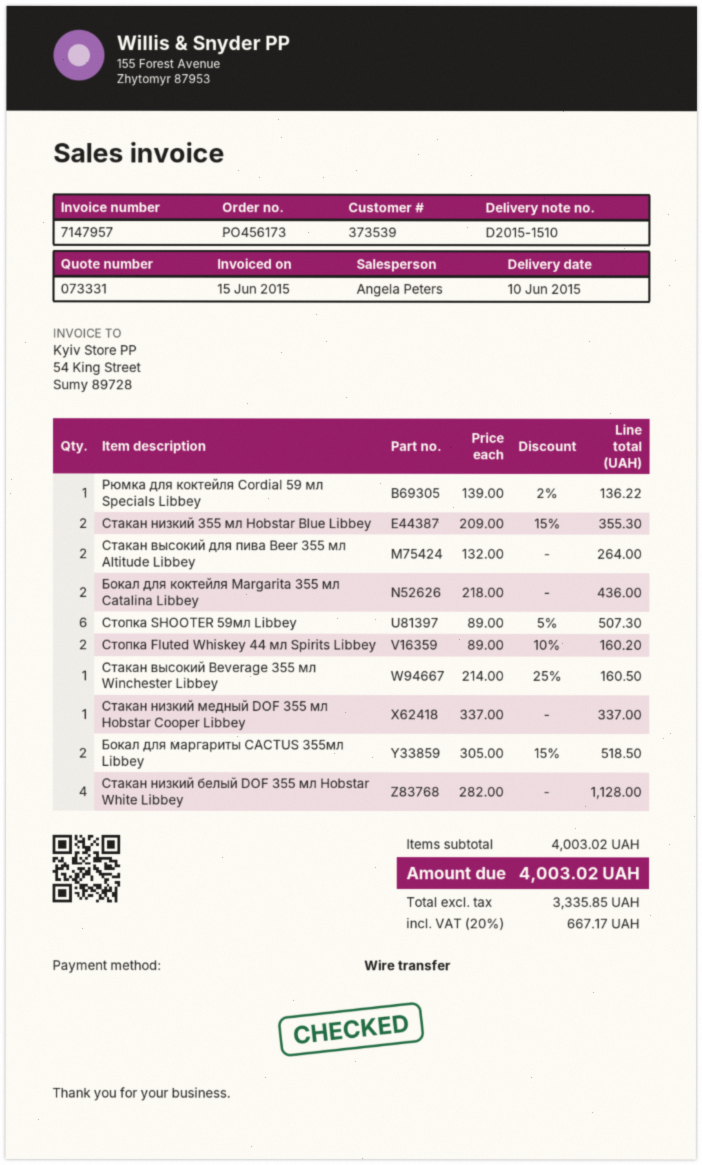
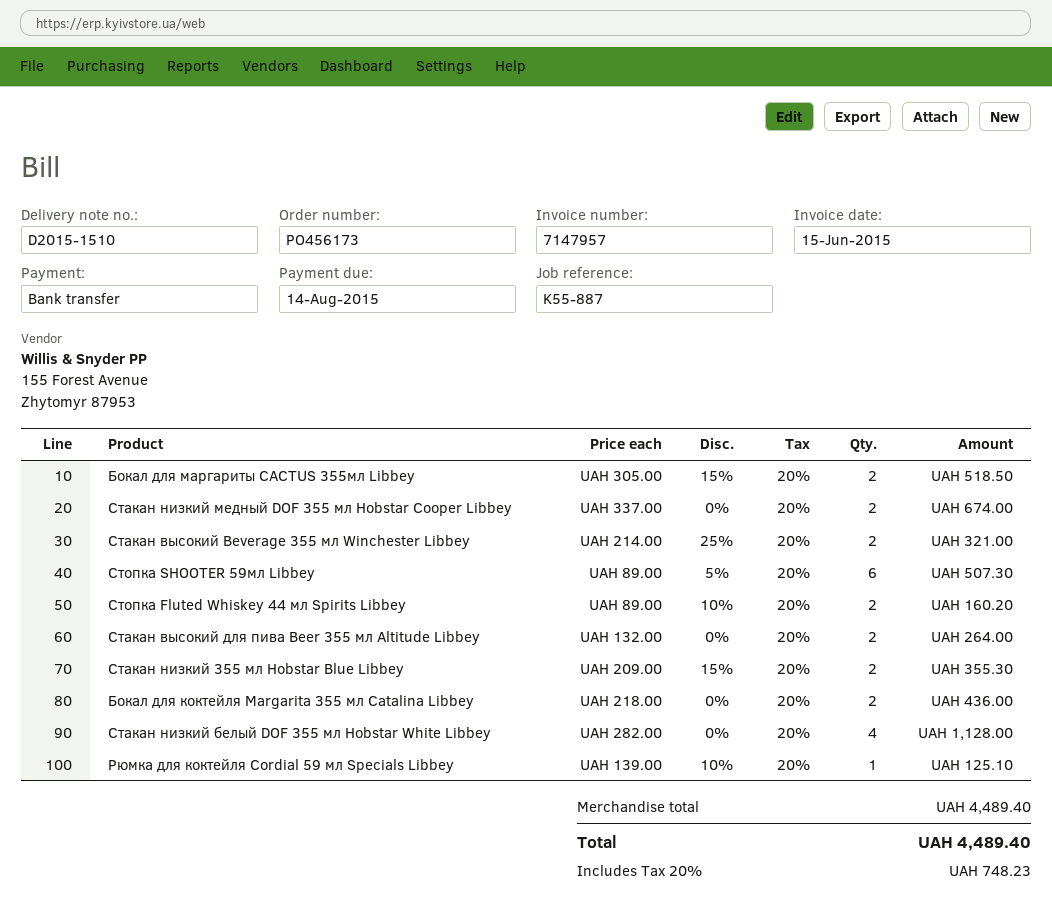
Рюмка для коктейля Cordial 59 мл Specials Libbey: 1 x 139.00 - 2% = 136.22 -> 1 x 139.00 - 10% = 125.10
Стакан высокий Beverage 355 мл Winchester Libbey: 1 x 214.00 - 25% = 160.50 -> 2 x 214.00 - 25% = 321.00
Стакан низкий медный DOF 355 мл Hobstar Cooper Libbey: 1 x 337.00 = 337.00 -> 2 x 337.00 = 674.00
subtotal: 4003.02 -> 4489.40
tax: 20% = 667.17 -> 20% = 748.23
total: 4003.02 -> 4489.40

